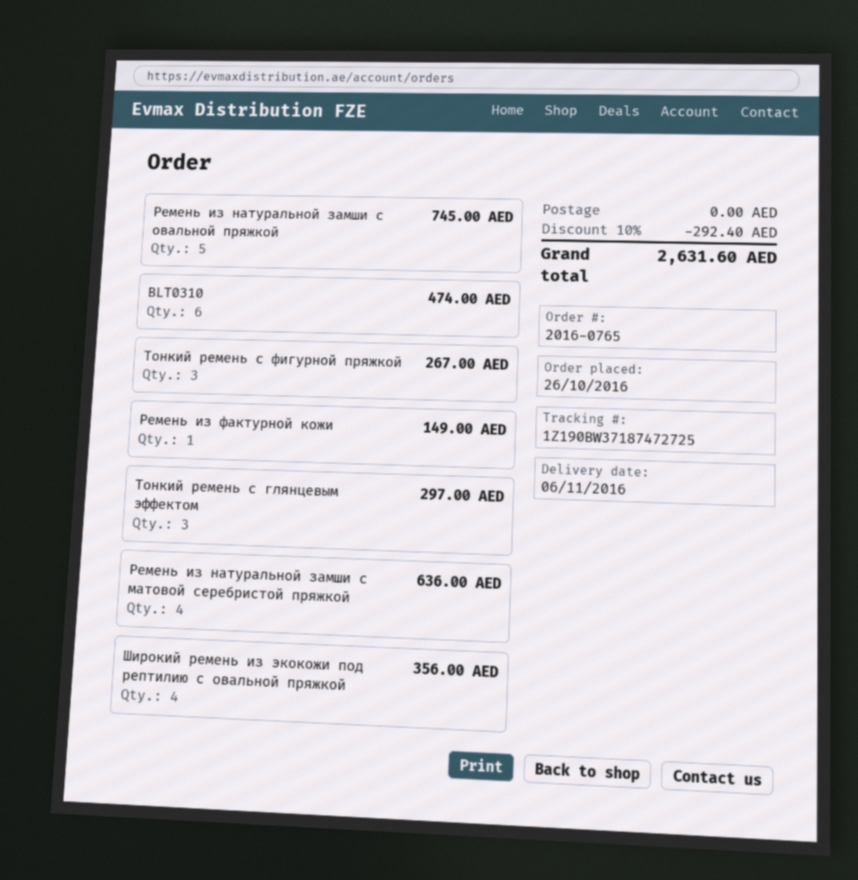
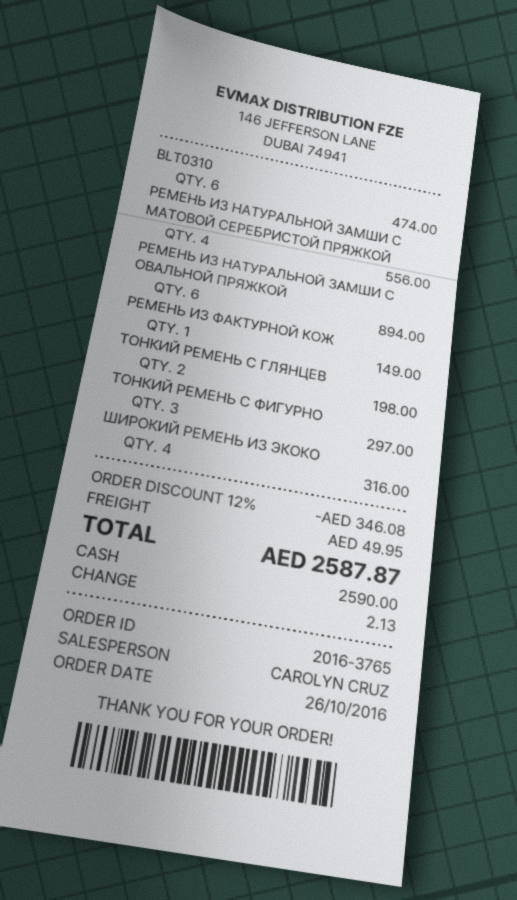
order number: 2016-0765 -> 2016-3765
Ремень из натуральной замши с овальной пряжкой: 5 for 745.00 -> 6 for 894.00
Тонкий ремень с фигурной пряжкой: 3 for 267.00 -> 3 for 297.00
Тонкий ремень с глянцевым эффектом: 3 for 297.00 -> 2 for 198.00
Ремень из натуральной замши с матовой серебристой пряжкой: 4 for 636.00 -> 4 for 556.00
Широкий ремень из экокожи под рептилию с овальной пряжкой: 4 for 356.00 -> 4 for 316.00
discount: 10% = 292.40 -> 12% = 346.08
shipping: 0.00 -> 49.95
total: 2631.60 -> 2587.87

